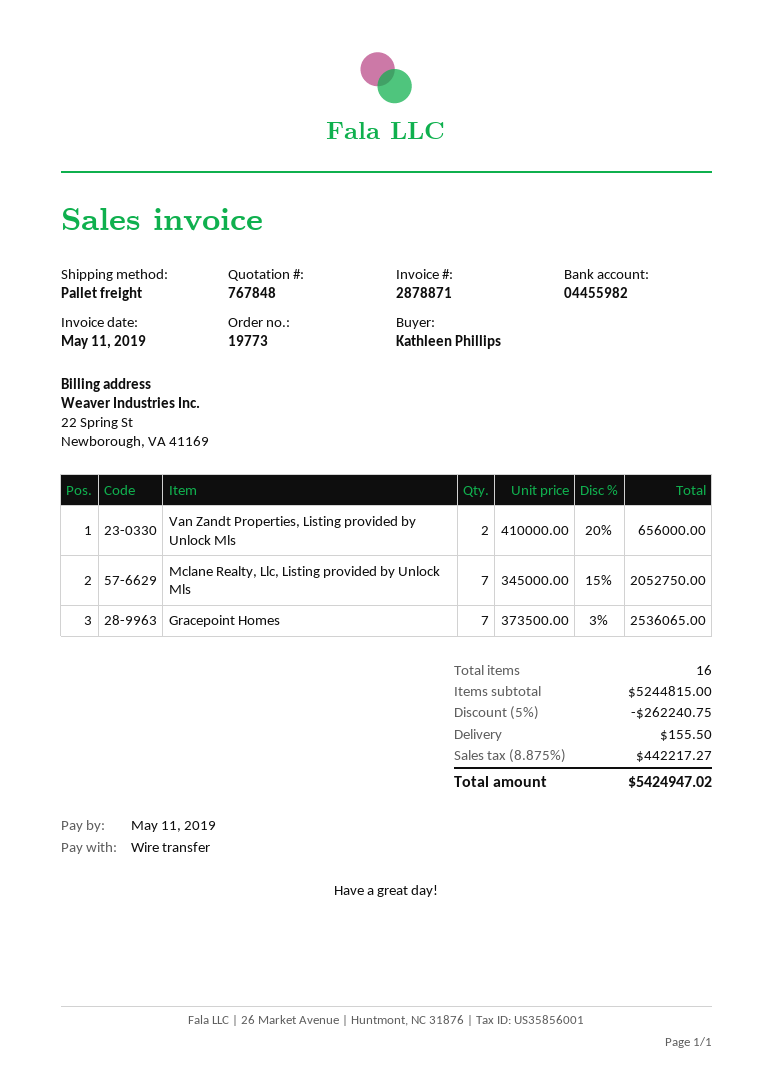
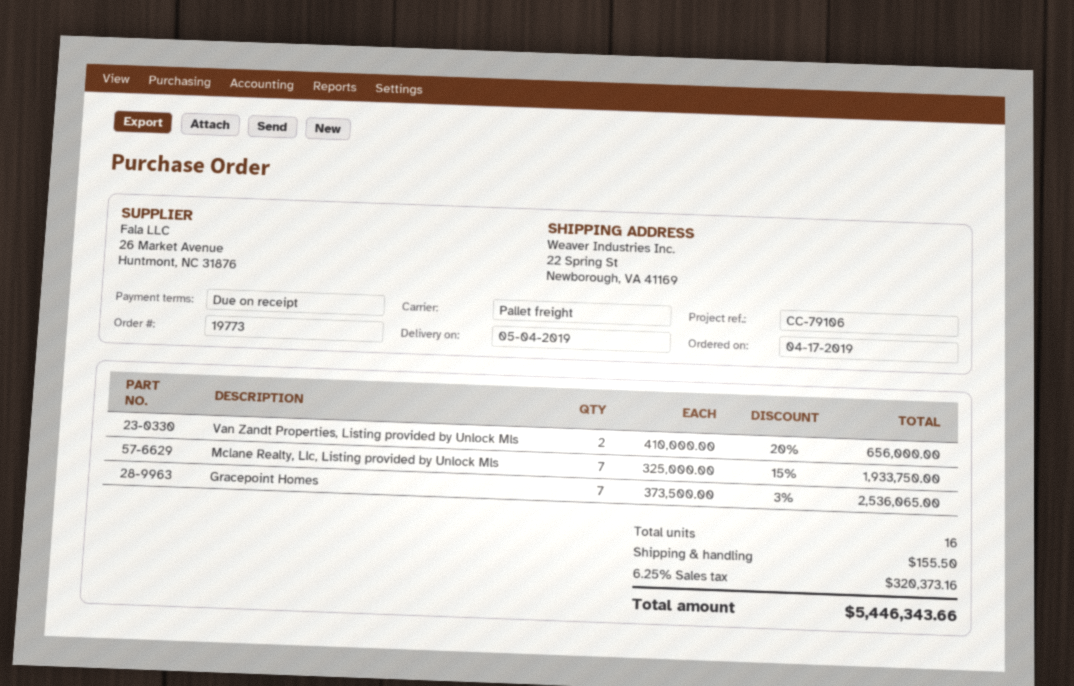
Mclane Realty, Llc, Listing provided by Unlock Mls: 7 x 345000.00 - 15% = 2052750.00 -> 7 x 325000.00 - 15% = 1933750.00
discount: 5% = 262240.75 -> none
tax: 8.875% = 442217.27 -> 6.25% = 320373.16
total: 5424947.02 -> 5446343.66

